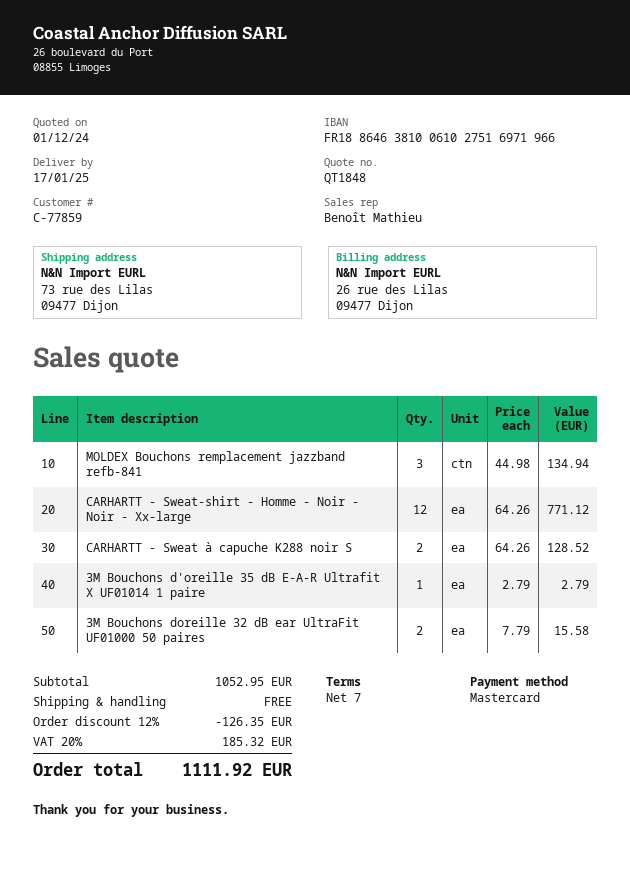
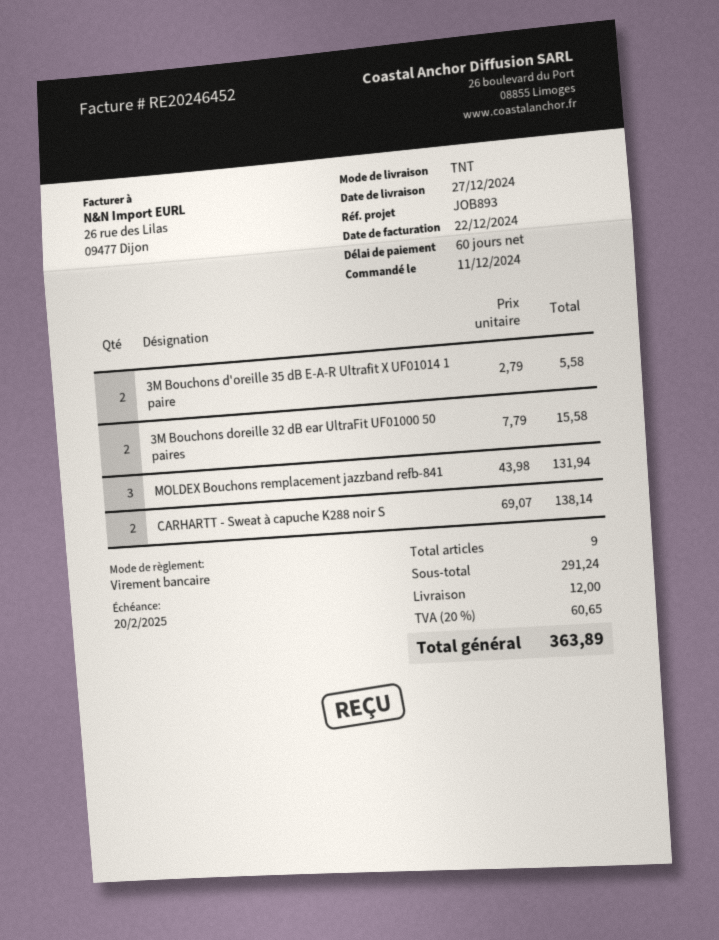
delivery date: 2025-01-17 -> 2024-12-27
payment terms: 7 days -> 60 days
payment method: Mastercard -> bank transfer
MOLDEX Bouchons remplacement jazzband refb-841: 3 x 44.98 = 134.94 -> 3 x 43.98 = 131.94
CARHARTT - Sweat-shirt - Homme - Noir - Noir - Xx-large: 12 x 64.26 = 771.12 -> none
CARHARTT - Sweat à capuche K288 noir S: 2 x 64.26 = 128.52 -> 2 x 69.07 = 138.14
3M Bouchons d'oreille 35 dB E-A-R Ultrafit X UF01014 1 paire: 1 x 2.79 = 2.79 -> 2 x 2.79 = 5.58
subtotal: 1052.95 -> 291.24
discount: 12% = 126.35 -> none
shipping: 0.00 -> 12.00
tax: 20% = 185.32 -> 20% = 60.65
total: 1111.92 -> 363.89

